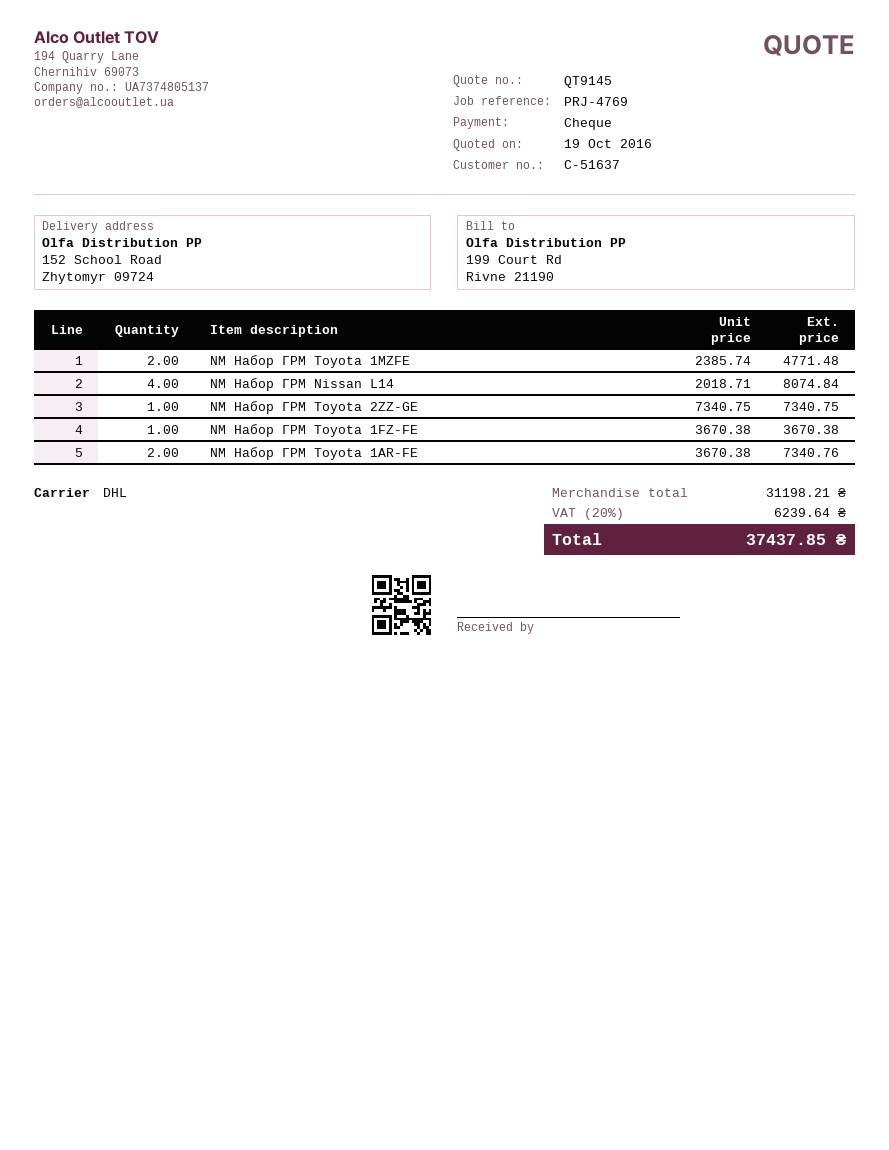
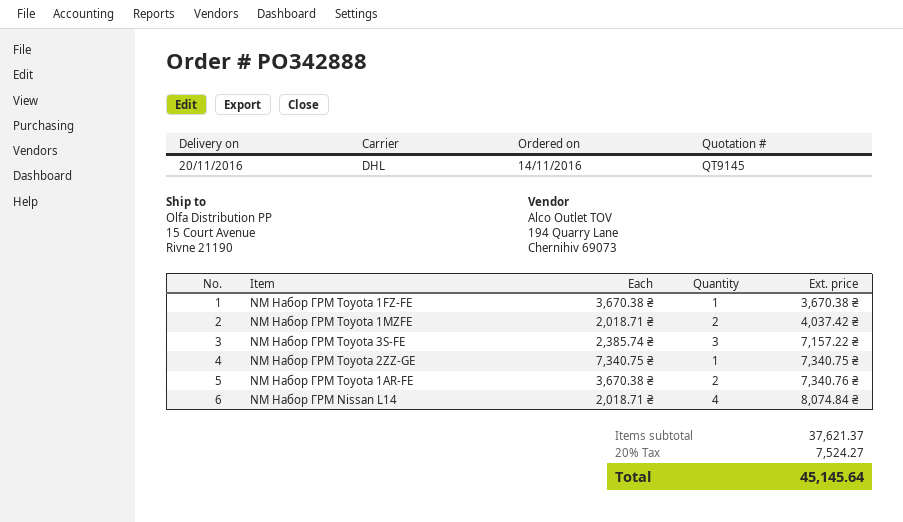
ship to: 152 School Road, Zhytomyr 09724 -> 15 Court Avenue, Rivne 21190
NM Набор ГРМ Toyota 1MZFE: 2 x 2385.74 = 4771.48 -> 2 x 2018.71 = 4037.42
NM Набор ГРМ Toyota 3S-FE: none -> 3 x 2385.74 = 7157.22
subtotal: 31198.21 -> 37621.37
tax: 20% = 6239.64 -> 20% = 7524.27
total: 37437.85 -> 45145.64

